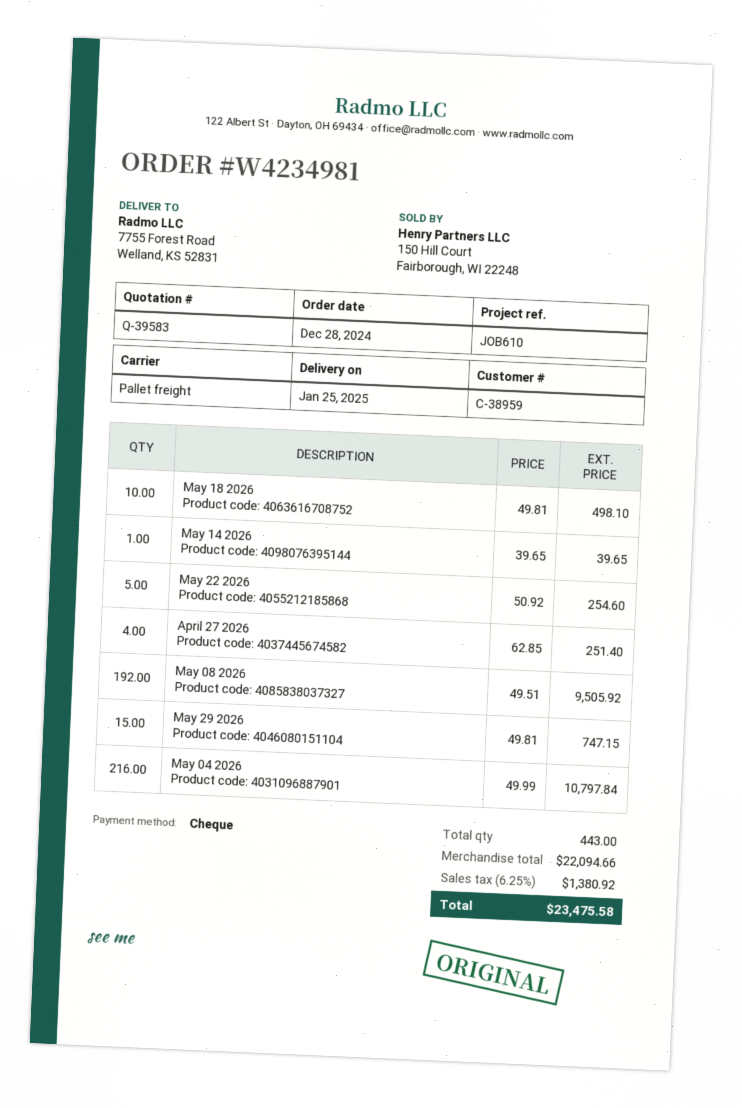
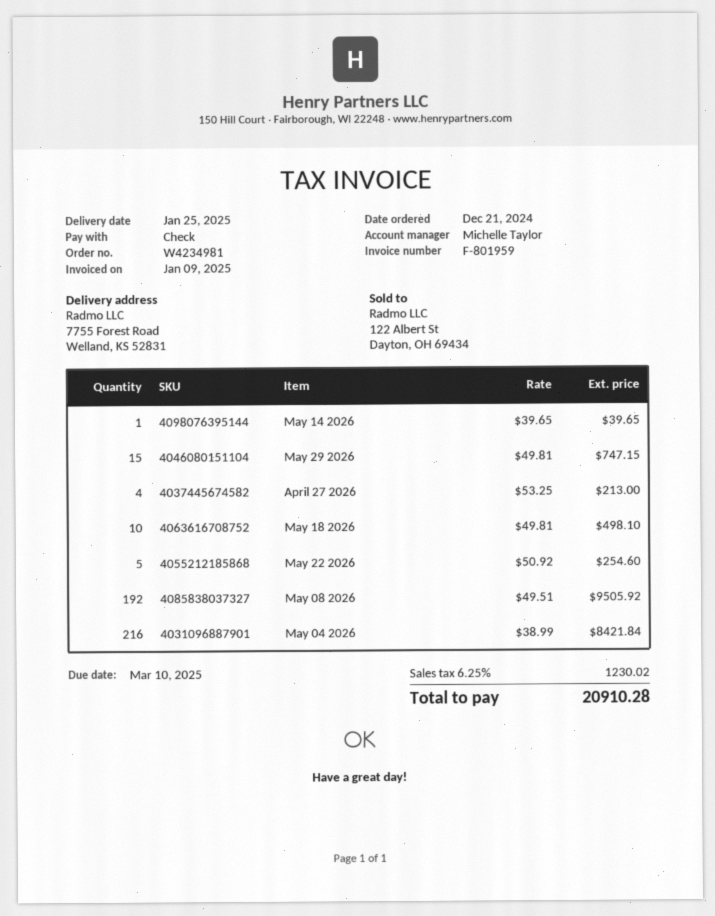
order date: 2024-12-28 -> 2024-12-21
April 27 2026: 4 x 62.85 = 251.40 -> 4 x 53.25 = 213.00
May 04 2026: 216 x 49.99 = 10797.84 -> 216 x 38.99 = 8421.84
tax: 6.25% = 1380.92 -> 6.25% = 1230.02
total: 23475.58 -> 20910.28

